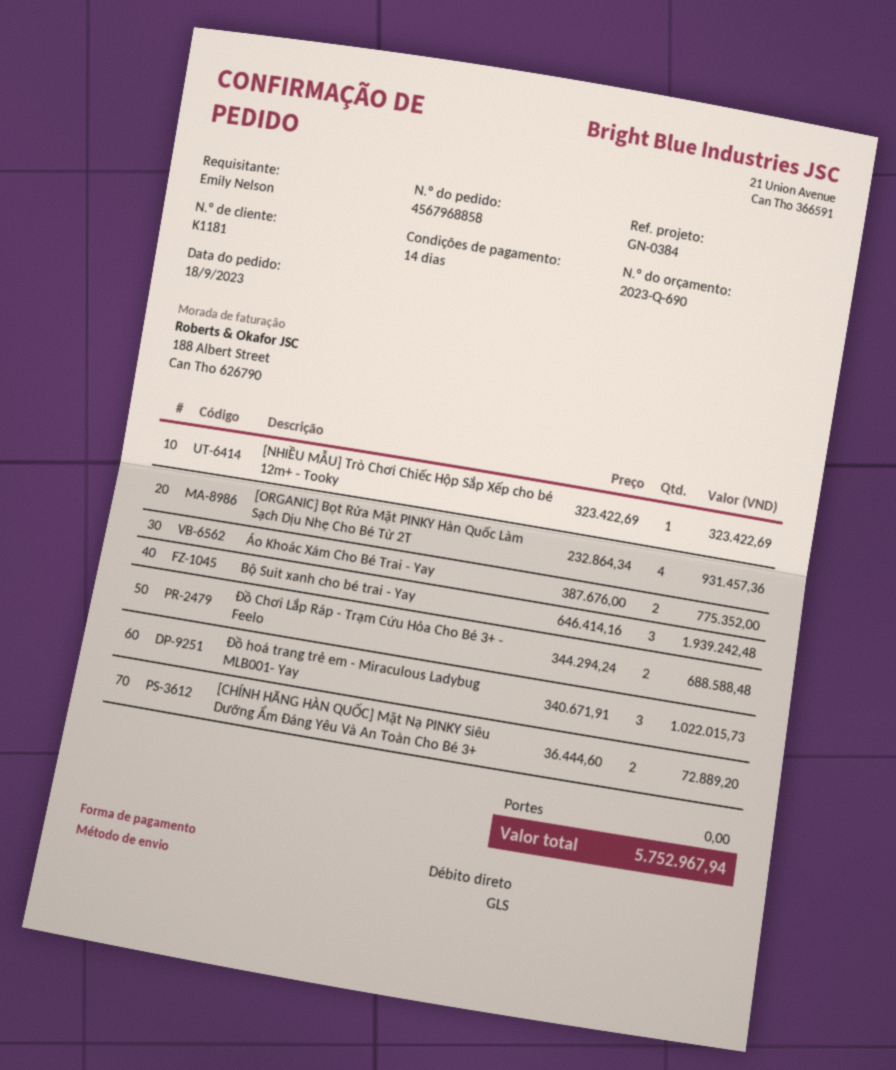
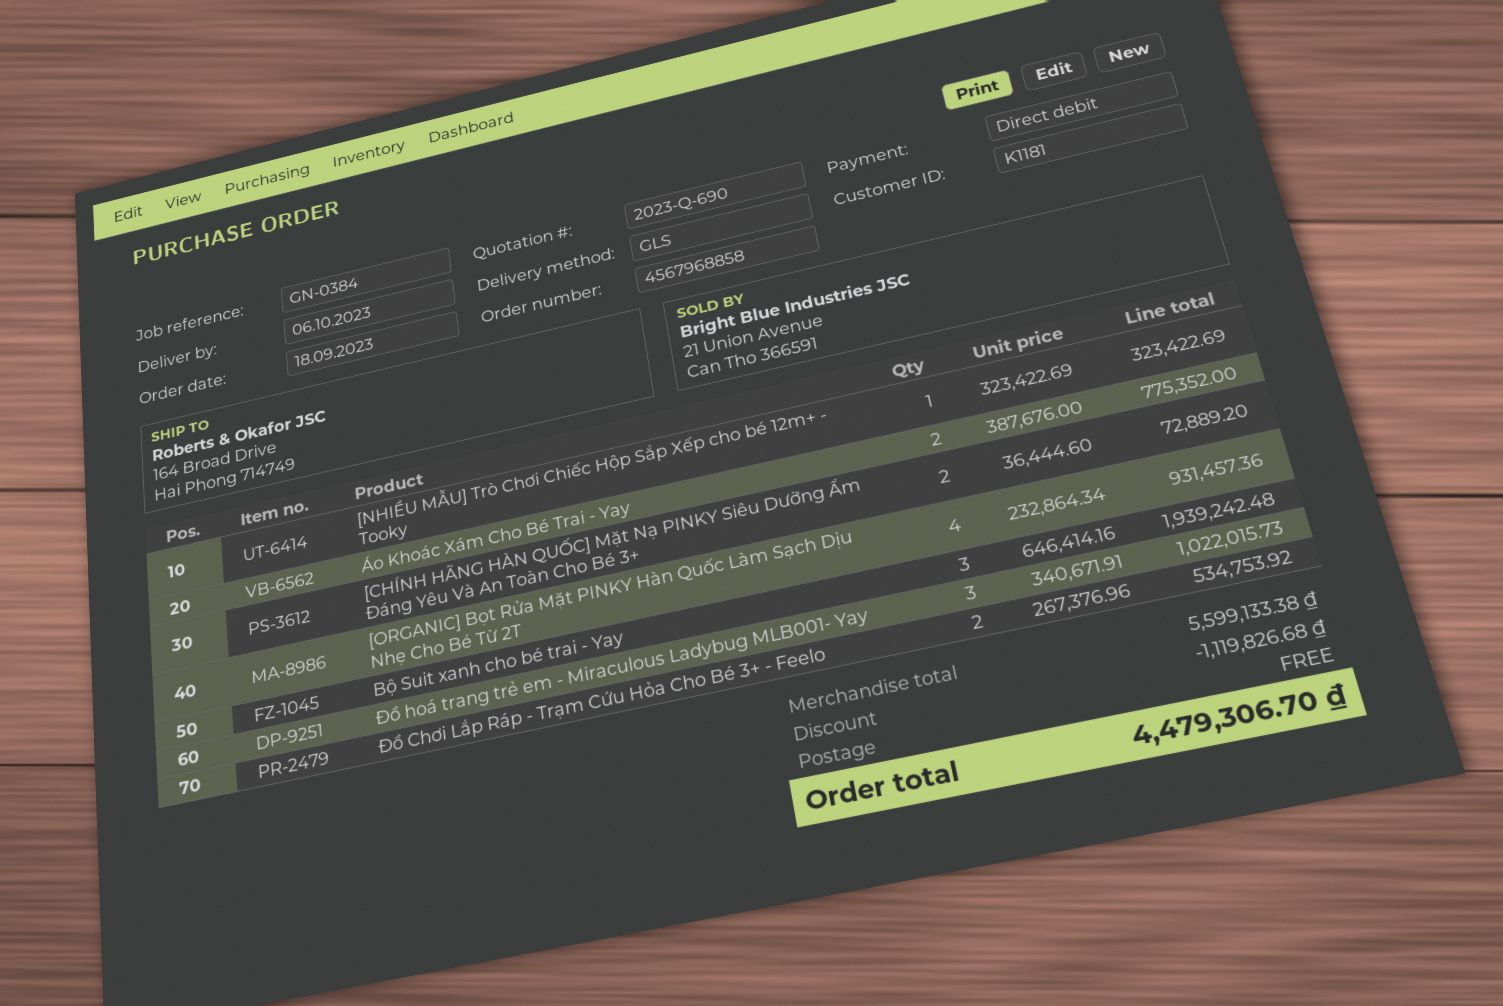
Đồ Chơi Lắp Ráp - Trạm Cứu Hỏa Cho Bé 3+ - Feelo: 2 x 344294.24 = 688588.48 -> 2 x 267376.96 = 534753.92
discount: none -> 1119826.68
total: 5752967.94 -> 4479306.70

